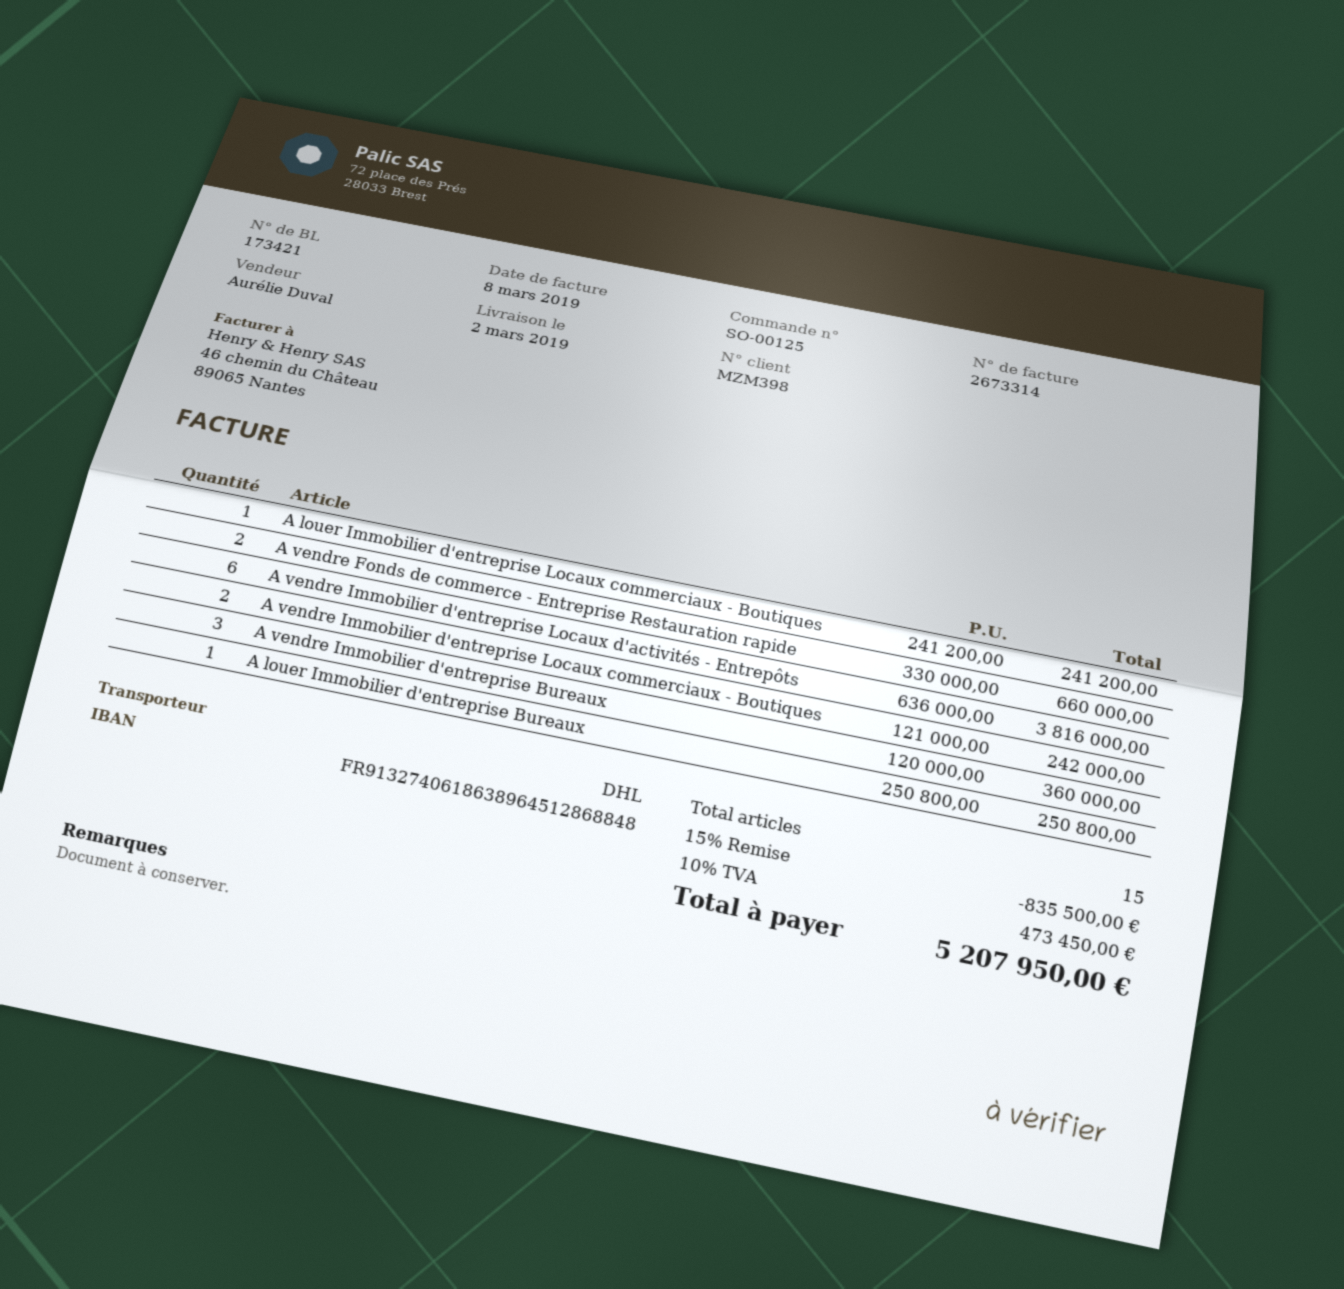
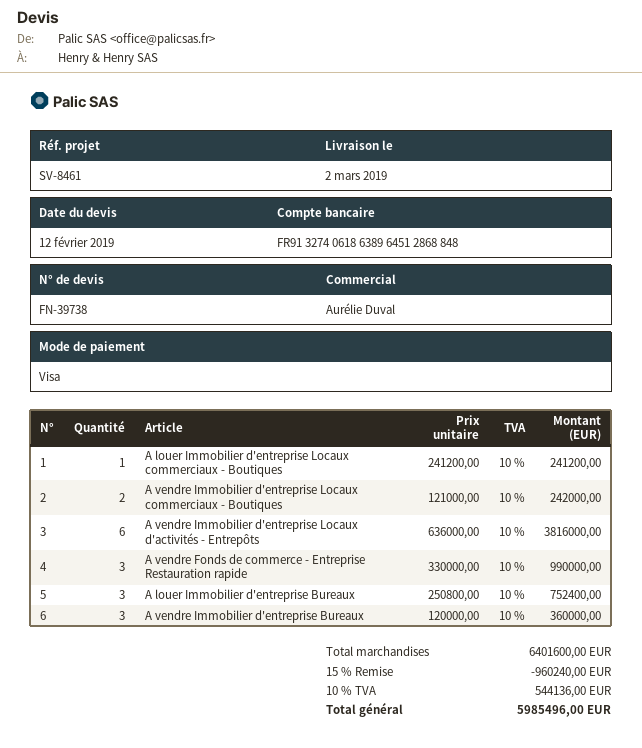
A vendre Fonds de commerce - Entreprise Restauration rapide: 2 x 330000.00 = 660000.00 -> 3 x 330000.00 = 990000.00
A louer Immobilier d'entreprise Bureaux: 1 x 250800.00 = 250800.00 -> 3 x 250800.00 = 752400.00
discount: 15% = 835500.00 -> 15% = 960240.00
tax: 10% = 473450.00 -> 10% = 544136.00
total: 5207950.00 -> 5985496.00

